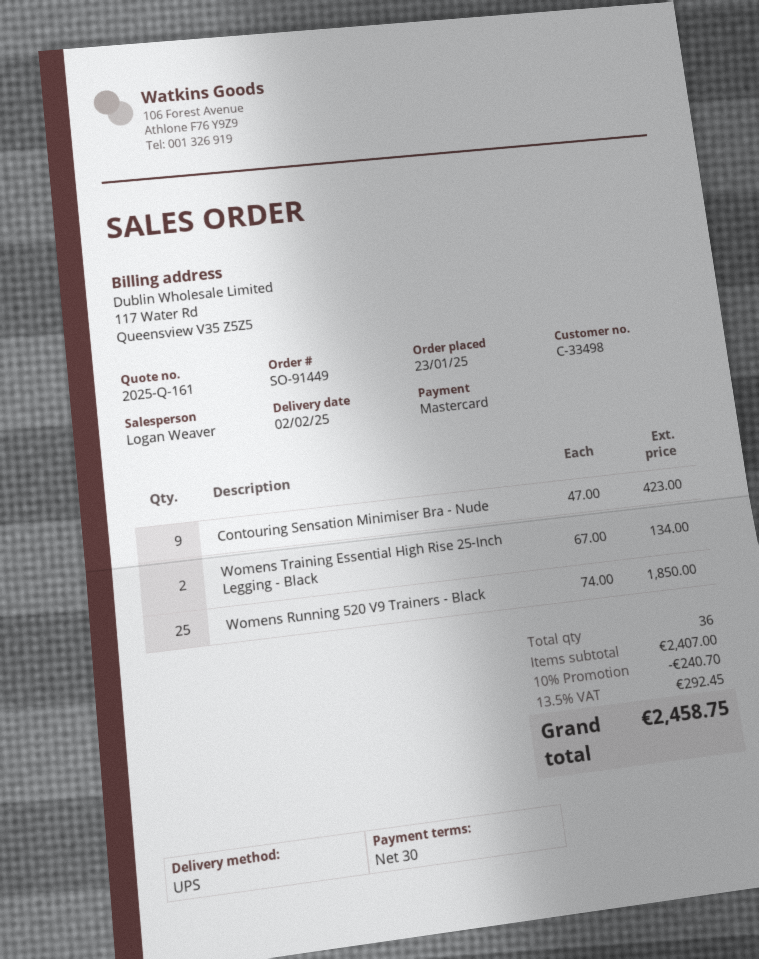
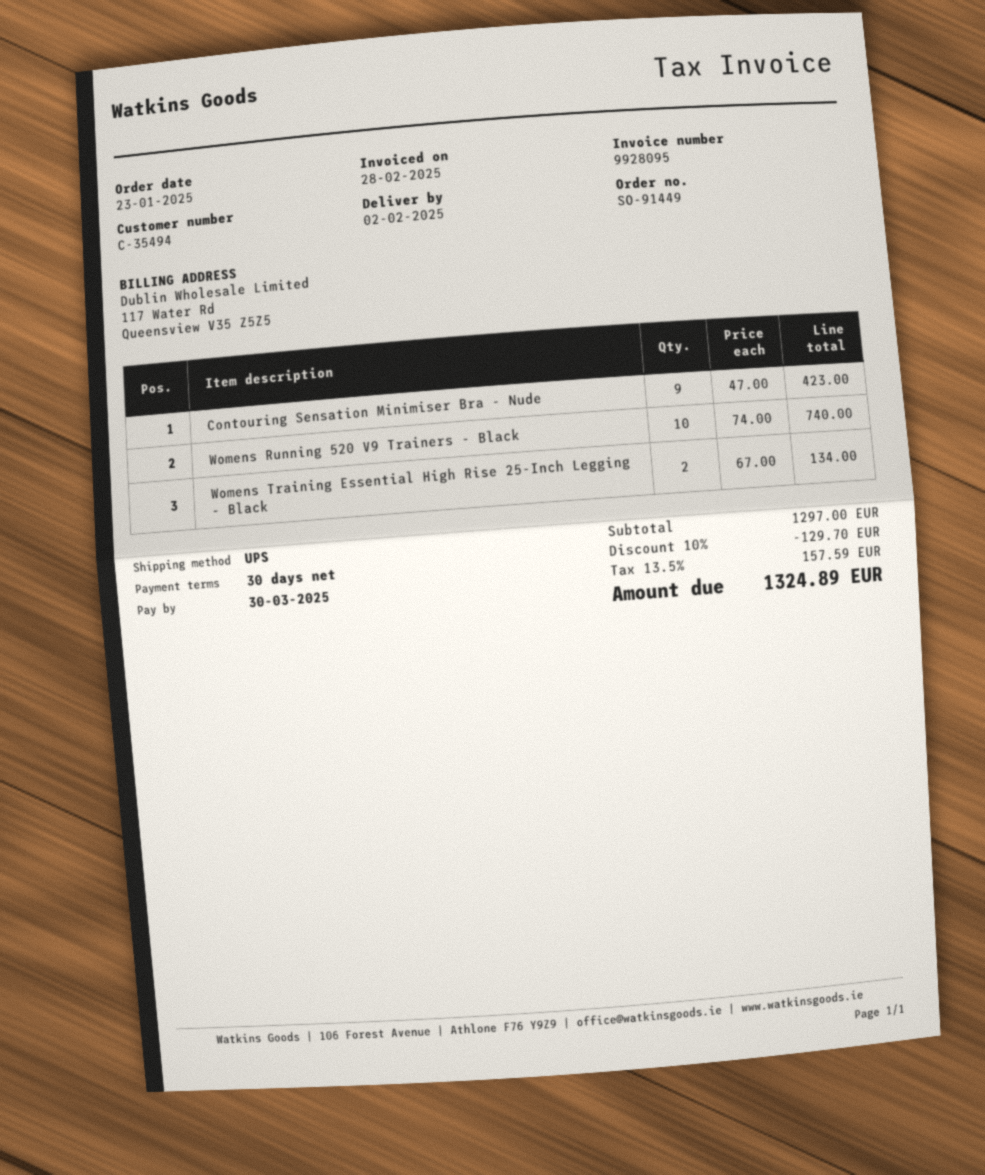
customer number: C-33498 -> C-35494
Womens Running 520 V9 Trainers - Black: 25 x 74.00 = 1850.00 -> 10 x 74.00 = 740.00
subtotal: 2407.00 -> 1297.00
discount: 10% = 240.70 -> 10% = 129.70
tax: 13.5% = 292.45 -> 13.5% = 157.59
total: 2458.75 -> 1324.89

